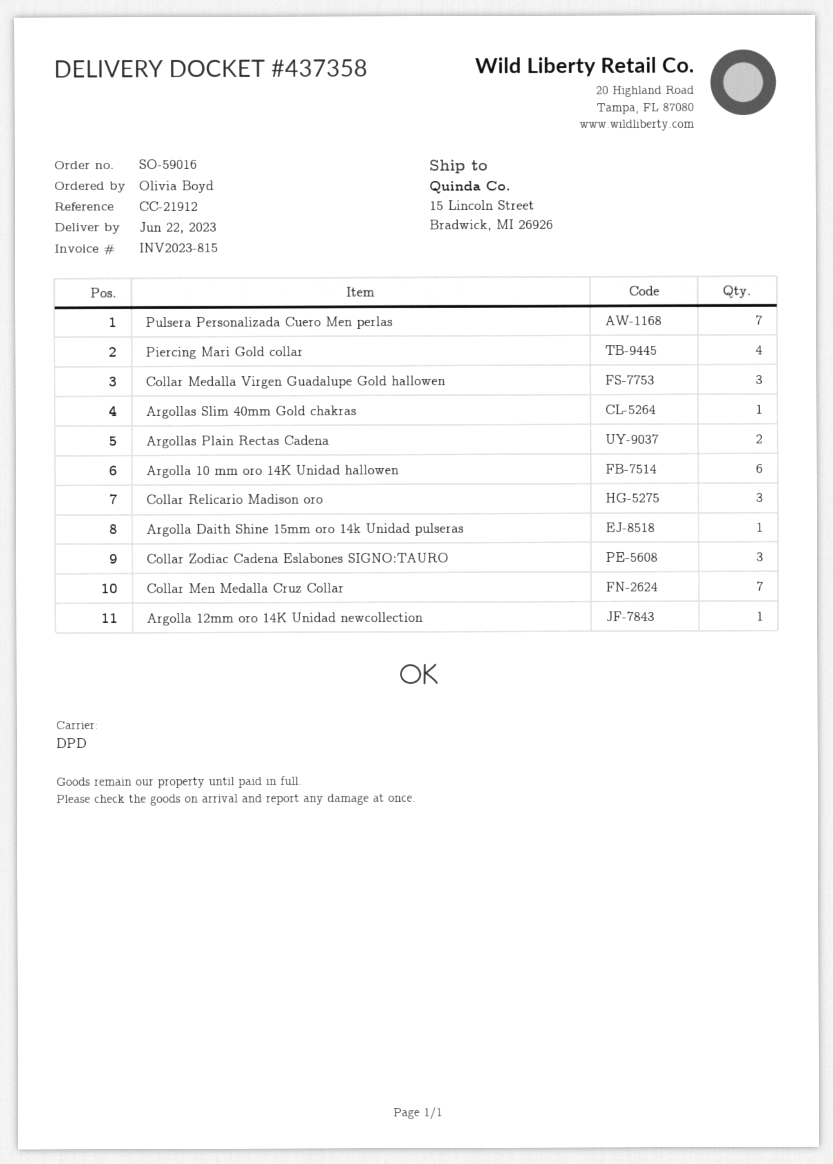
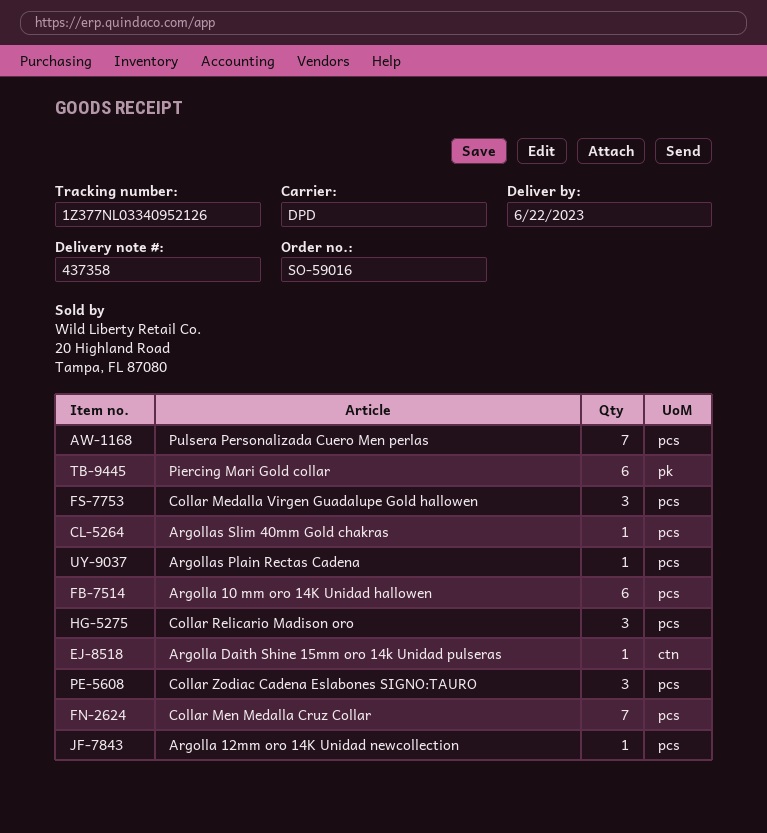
Piercing Mari Gold collar: 4 -> 6
Argollas Plain Rectas Cadena: 2 -> 1

